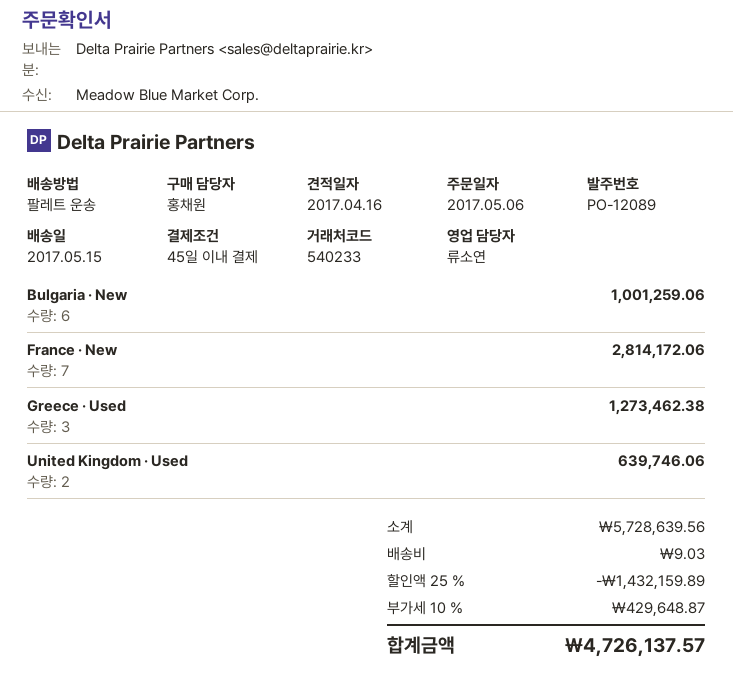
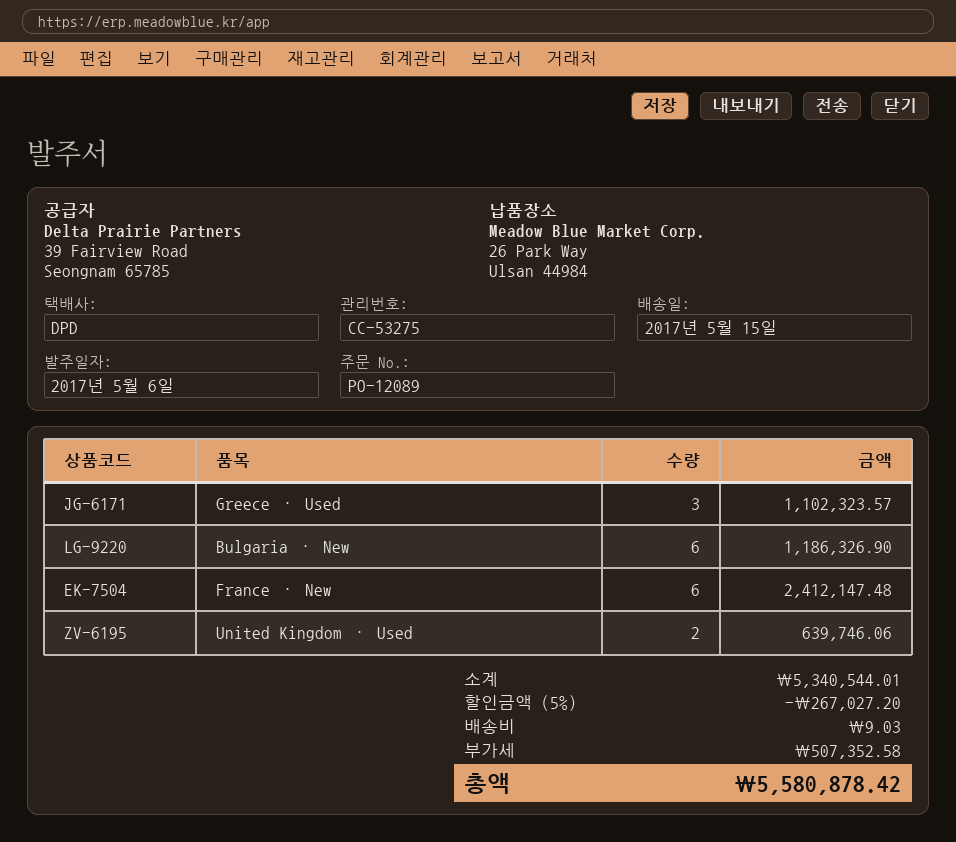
shipping method: pallet freight -> DPD
Bulgaria · New: 6 for 1001259.06 -> 6 for 1186326.90
France · New: 7 for 2814172.06 -> 6 for 2412147.48
Greece · Used: 3 for 1273462.38 -> 3 for 1102323.57
subtotal: 5728639.56 -> 5340544.01
discount: 25% = 1432159.89 -> 5% = 267027.20
tax: 429648.87 -> 507352.58
total: 4726137.57 -> 5580878.42

